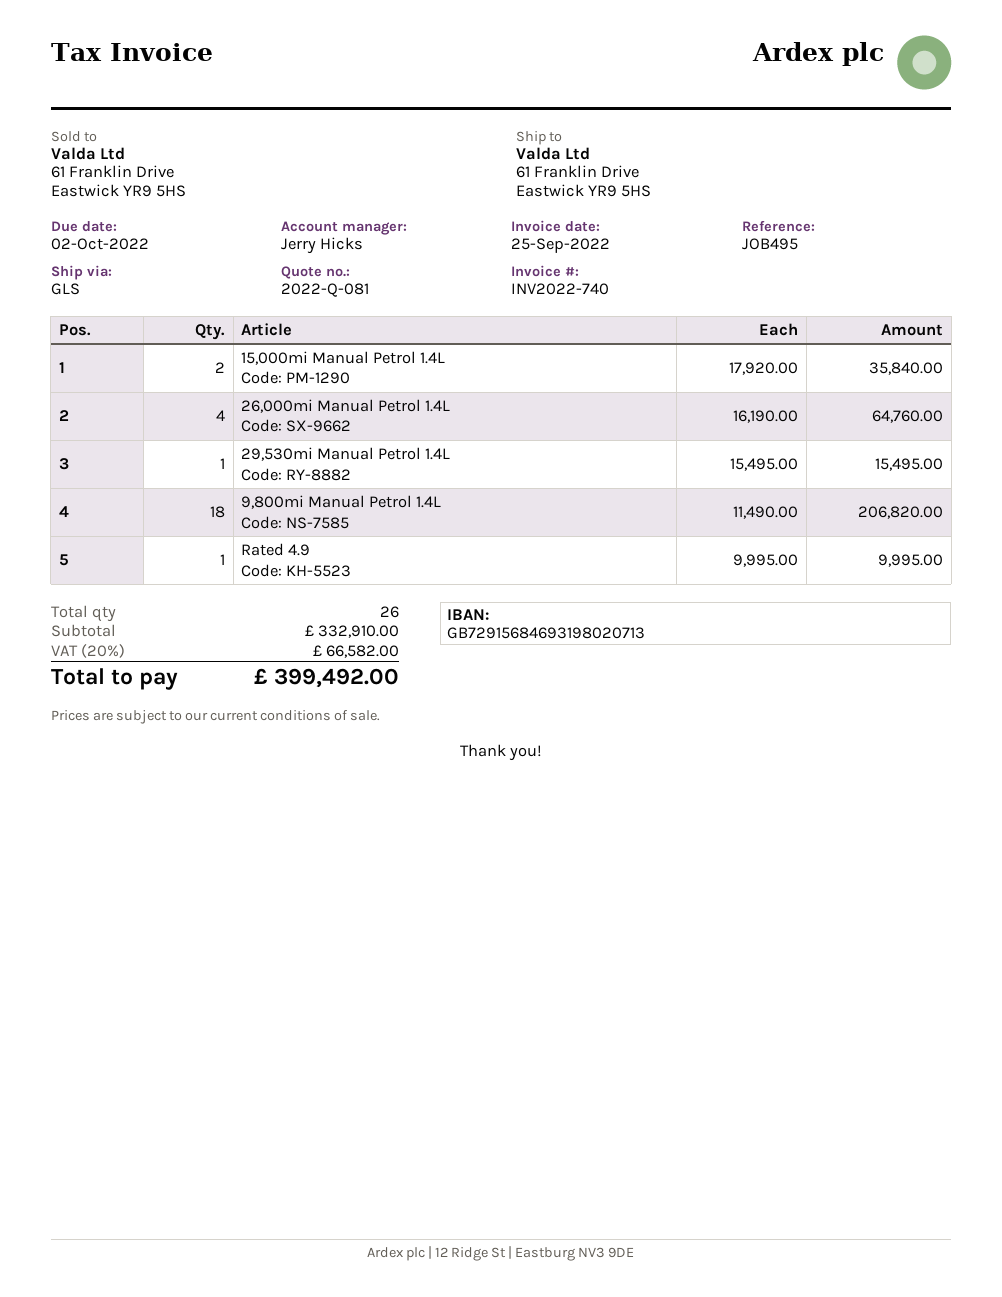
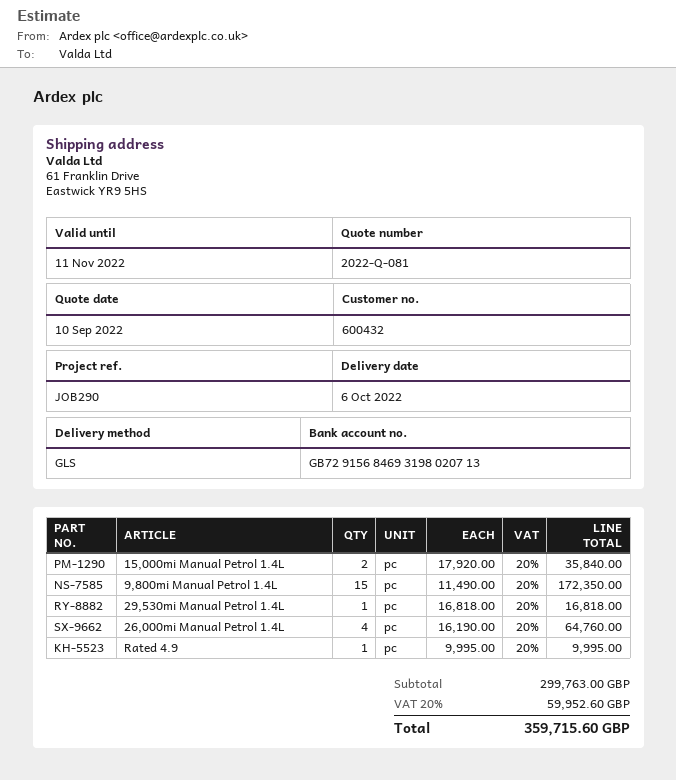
reference: JOB495 -> JOB290
29,530mi Manual Petrol 1.4L: 1 x 15495.00 = 15495.00 -> 1 x 16818.00 = 16818.00
9,800mi Manual Petrol 1.4L: 18 x 11490.00 = 206820.00 -> 15 x 11490.00 = 172350.00
subtotal: 332910.00 -> 299763.00
tax: 20% = 66582.00 -> 20% = 59952.60
total: 399492.00 -> 359715.60

